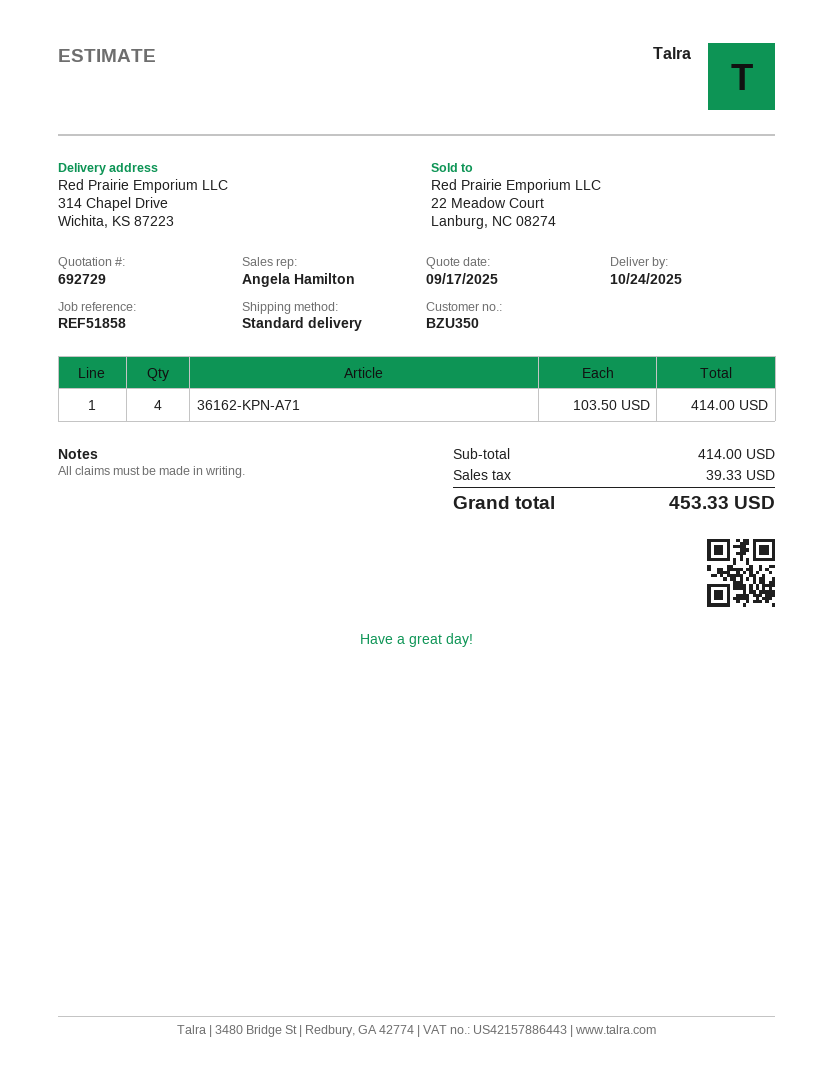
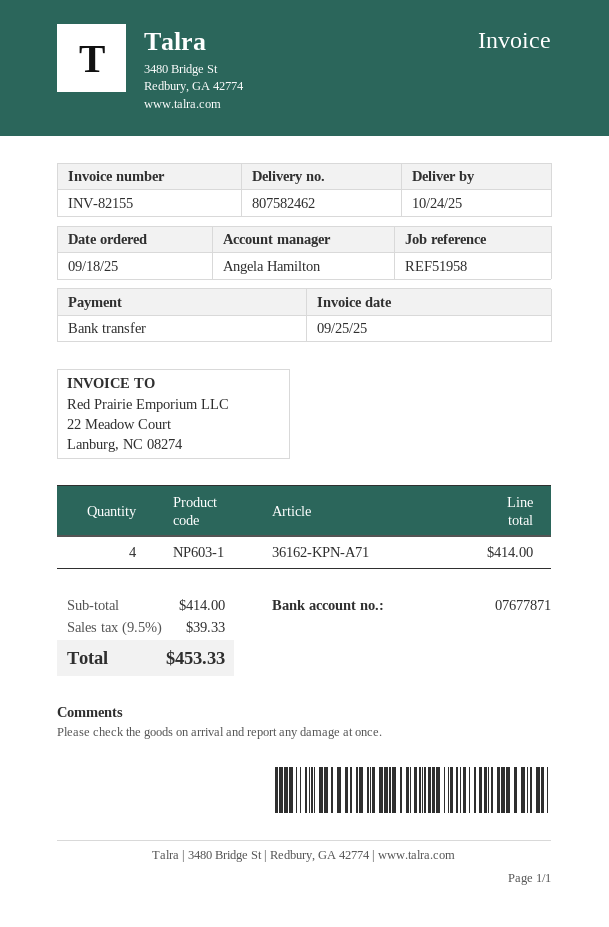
reference: REF51858 -> REF51958

